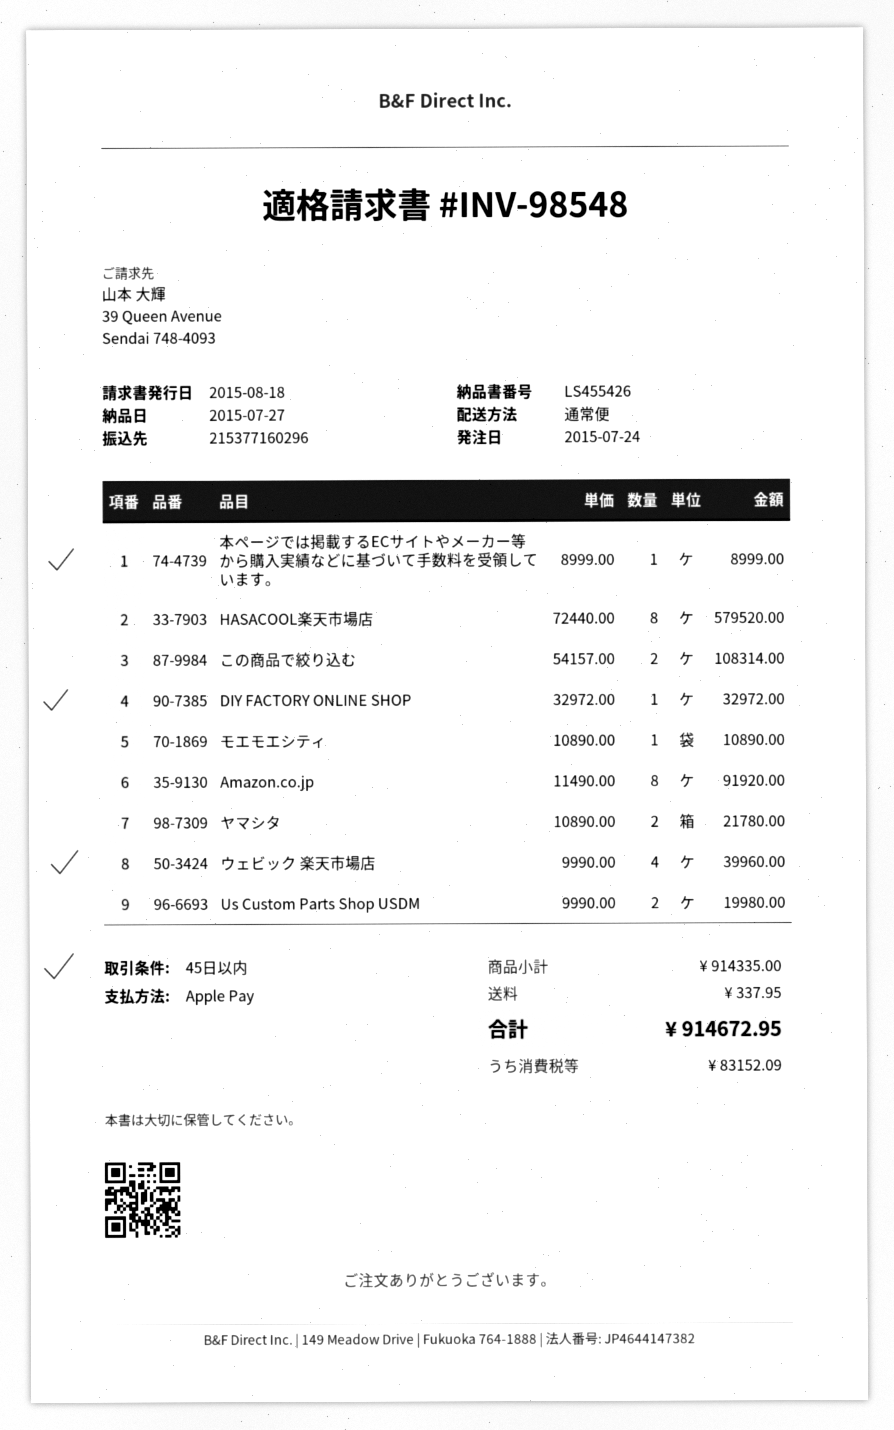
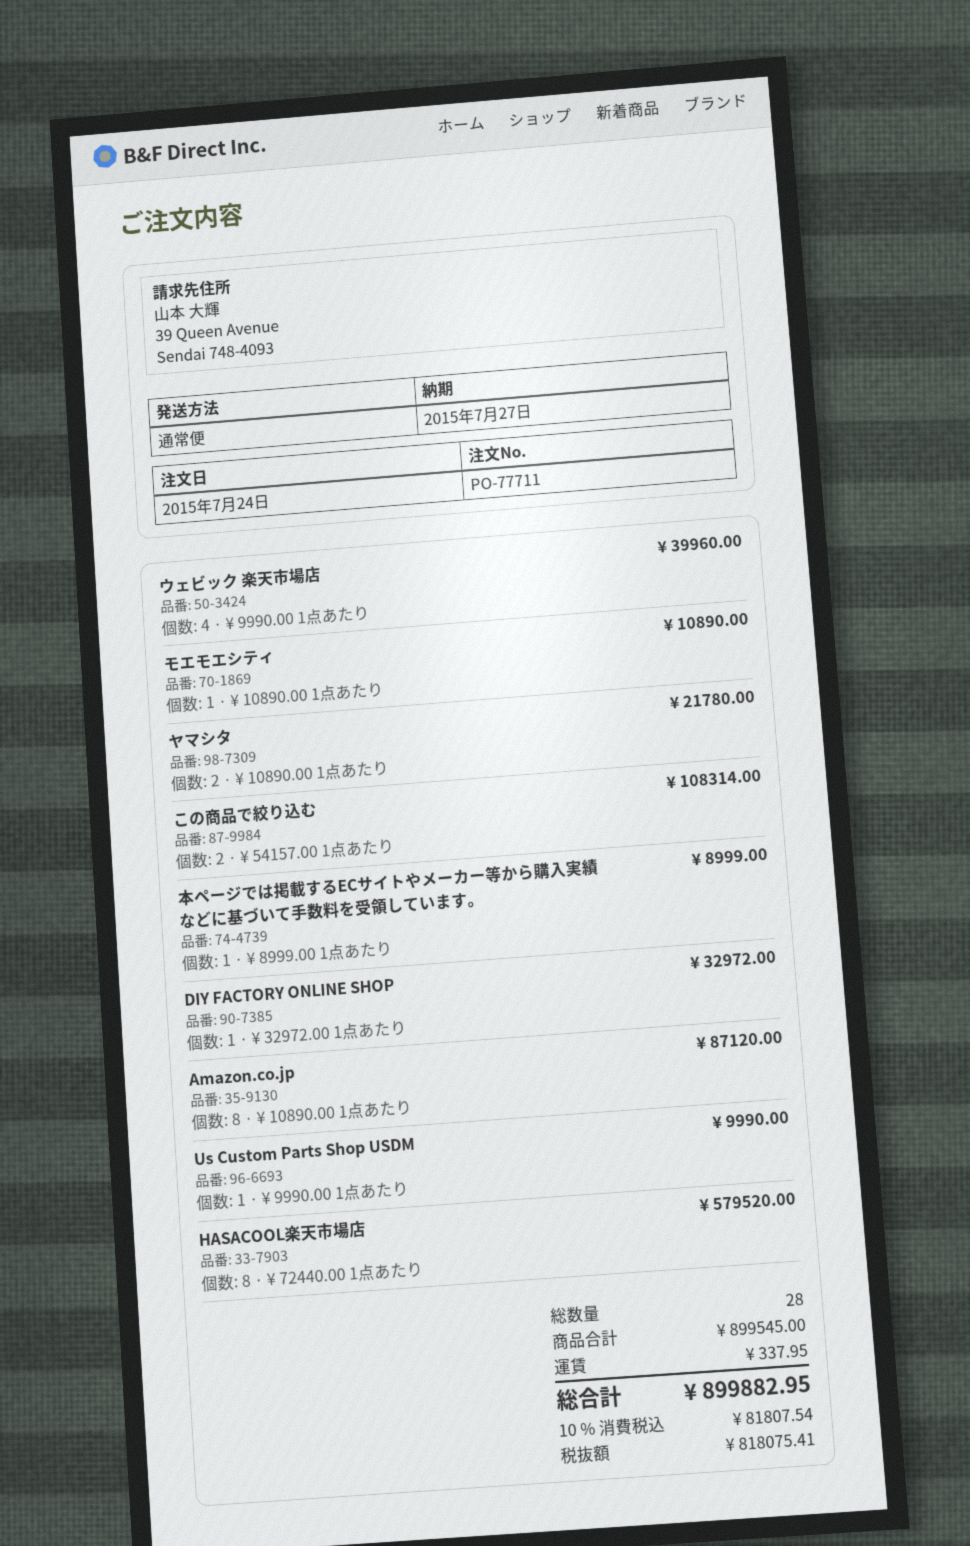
Amazon.co.jp: 8 x 11490.00 = 91920.00 -> 8 x 10890.00 = 87120.00
Us Custom Parts Shop USDM: 2 x 9990.00 = 19980.00 -> 1 x 9990.00 = 9990.00
subtotal: 914335.00 -> 899545.00
tax: 83152.09 -> 81807.54
total: 914672.95 -> 899882.95

